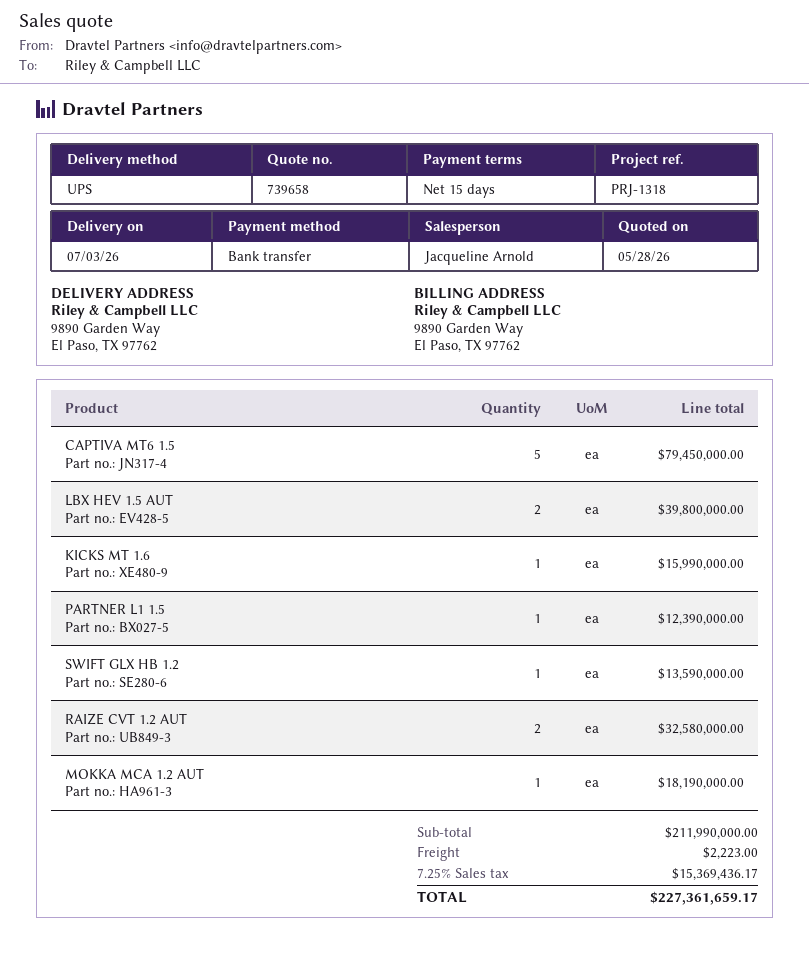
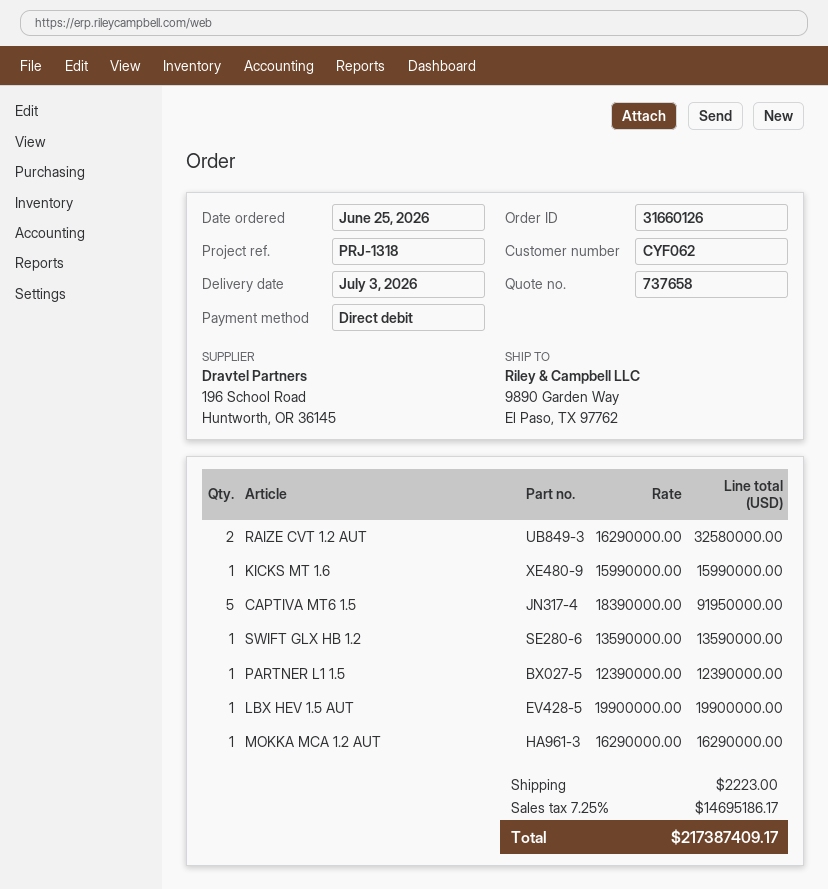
quote number: 739658 -> 737658
payment method: bank transfer -> direct debit
CAPTIVA MT6 1.5: 5 for 79450000.00 -> 5 for 91950000.00
LBX HEV 1.5 AUT: 2 for 39800000.00 -> 1 for 19900000.00
MOKKA MCA 1.2 AUT: 1 for 18190000.00 -> 1 for 16290000.00
tax: 7.25% = 15369436.17 -> 7.25% = 14695186.17
total: 227361659.17 -> 217387409.17

